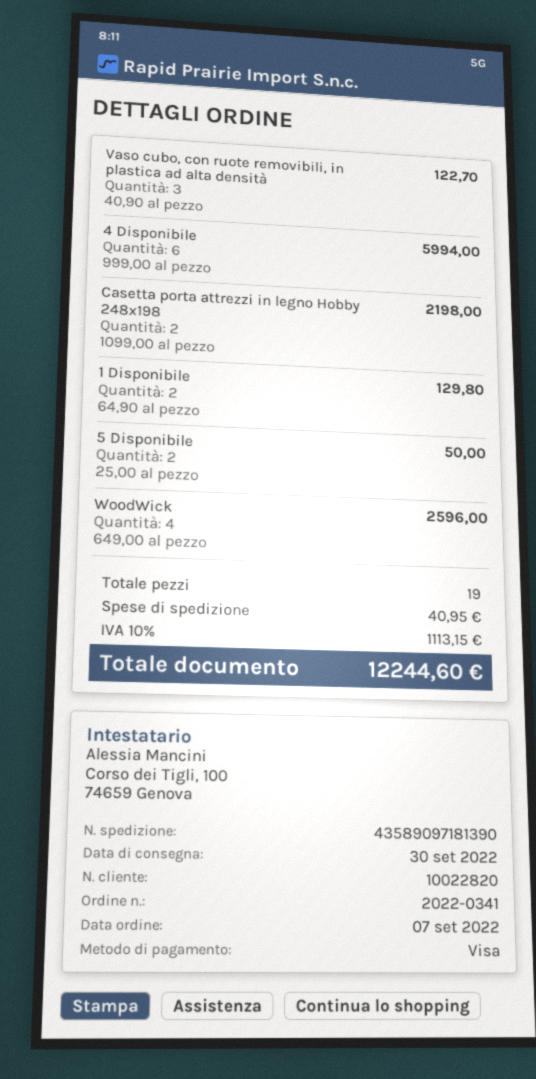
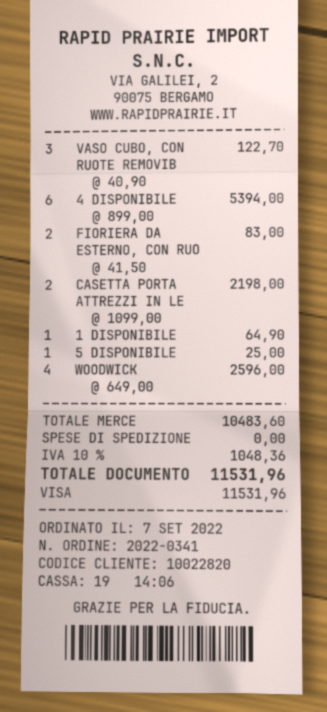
4 Disponibile: 6 x 999.00 = 5994.00 -> 6 x 899.00 = 5394.00
1 Disponibile: 2 x 64.90 = 129.80 -> 1 x 64.90 = 64.90
5 Disponibile: 2 x 25.00 = 50.00 -> 1 x 25.00 = 25.00
FIORIERA DA ESTERNO, CON RUO: none -> 2 x 41.50 = 83.00
shipping: 40.95 -> 0.00
tax: 10% = 1113.15 -> 10% = 1048.36
total: 12244.60 -> 11531.96

